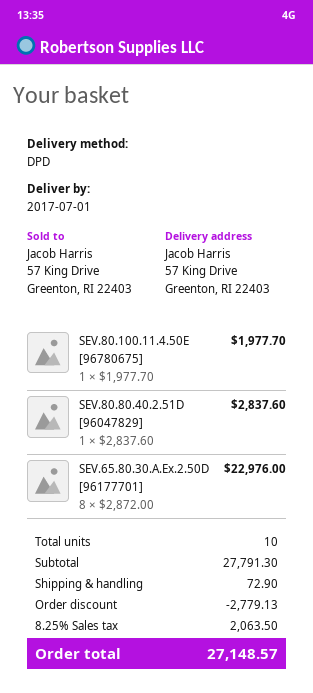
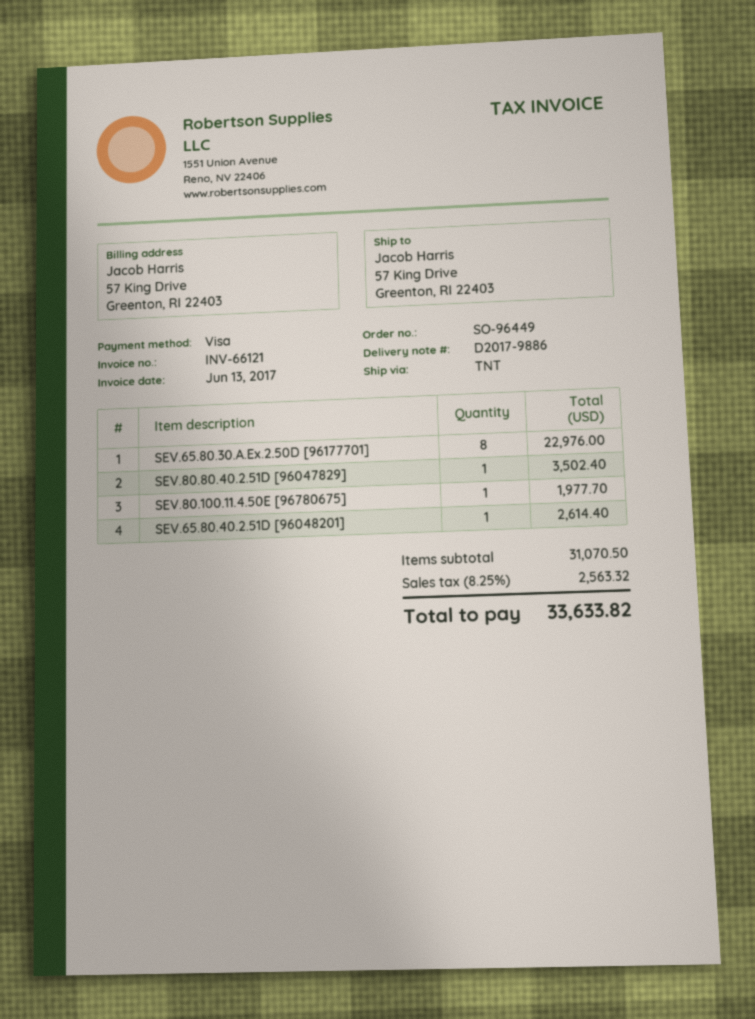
shipping method: DPD -> TNT
SEV.80.80.40.2.51D [96047829]: 1 for 2837.60 -> 1 for 3502.40
SEV.65.80.40.2.51D [96048201]: none -> 1 for 2614.40
subtotal: 27791.30 -> 31070.50
discount: 2779.13 -> none
shipping: 72.90 -> none
tax: 8.25% = 2063.50 -> 8.25% = 2563.32
total: 27148.57 -> 33633.82

